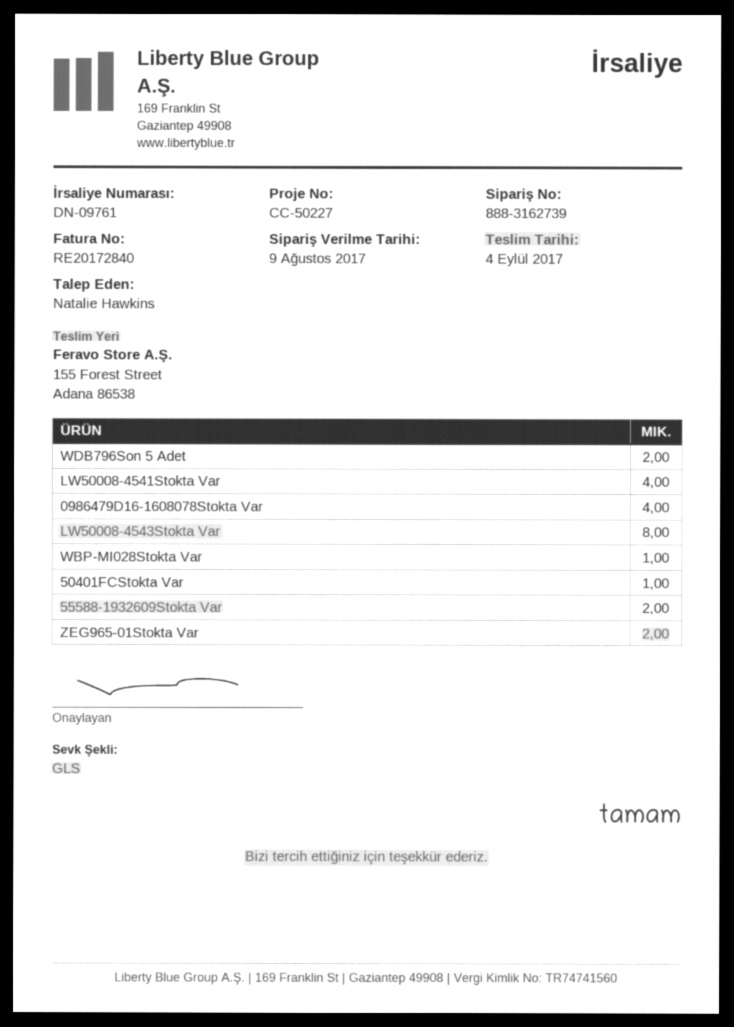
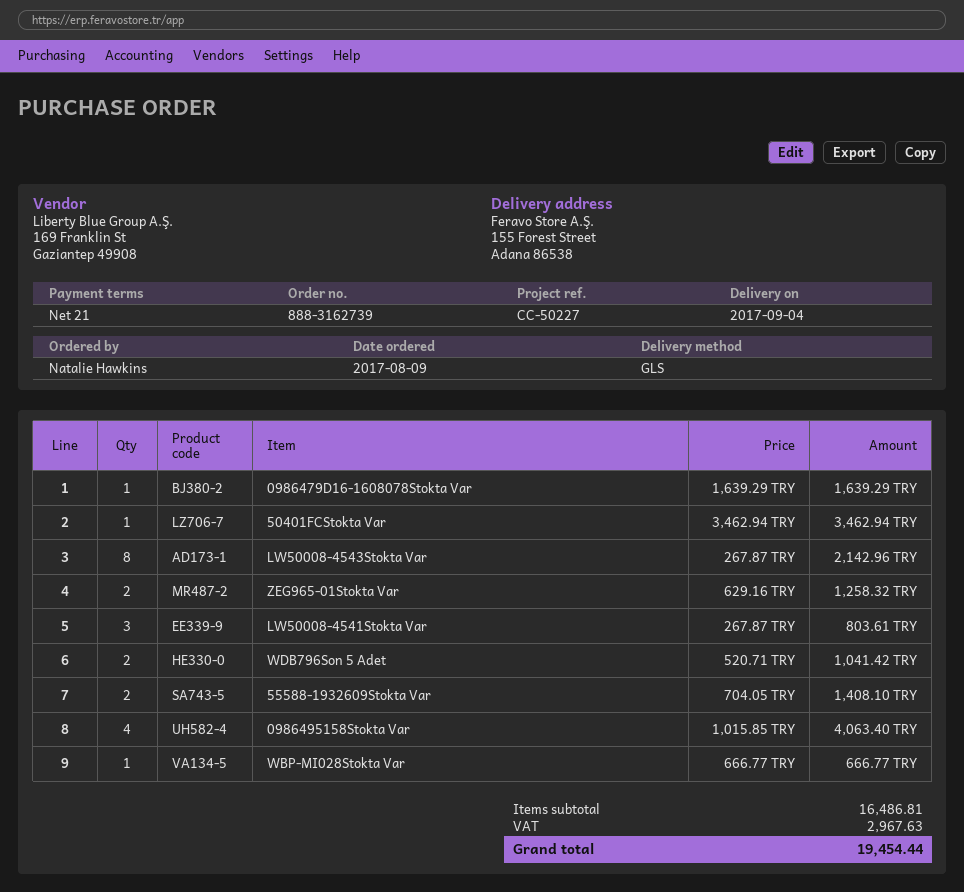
LW50008-4541Stokta Var: 4 -> 3
0986479D16-1608078Stokta Var: 4 -> 1
0986495158Stokta Var: none -> 4

